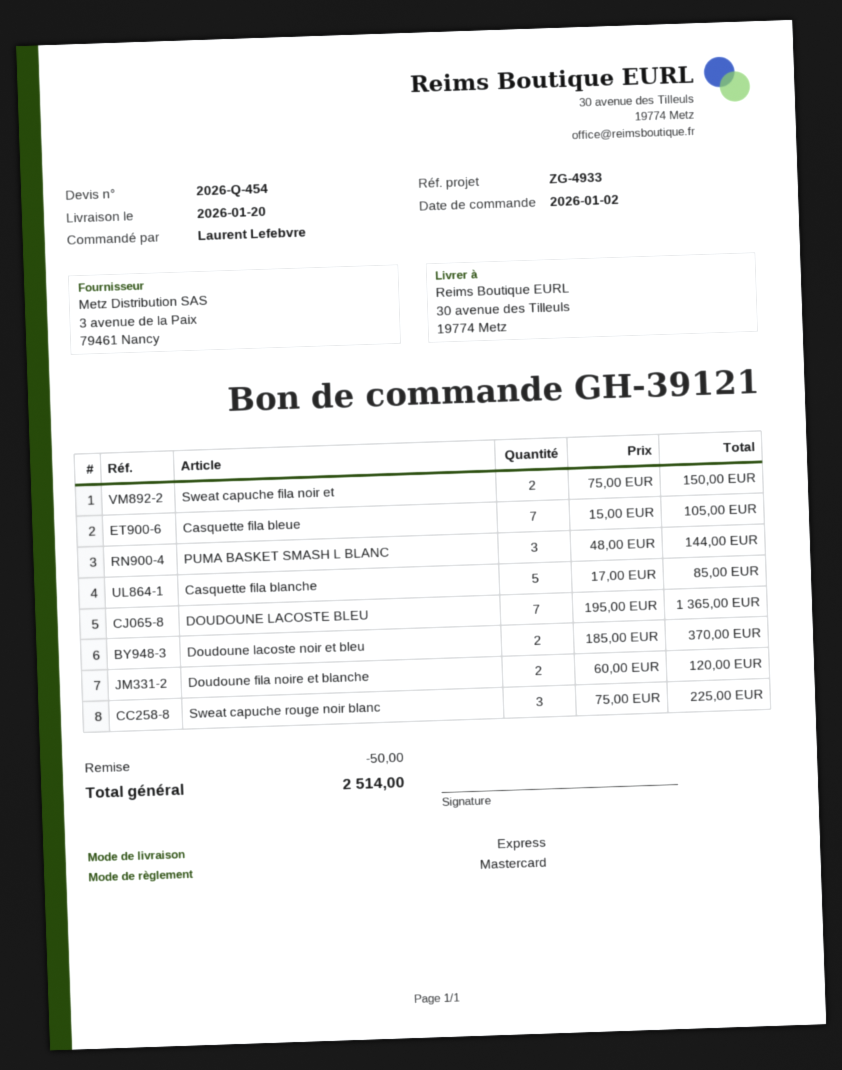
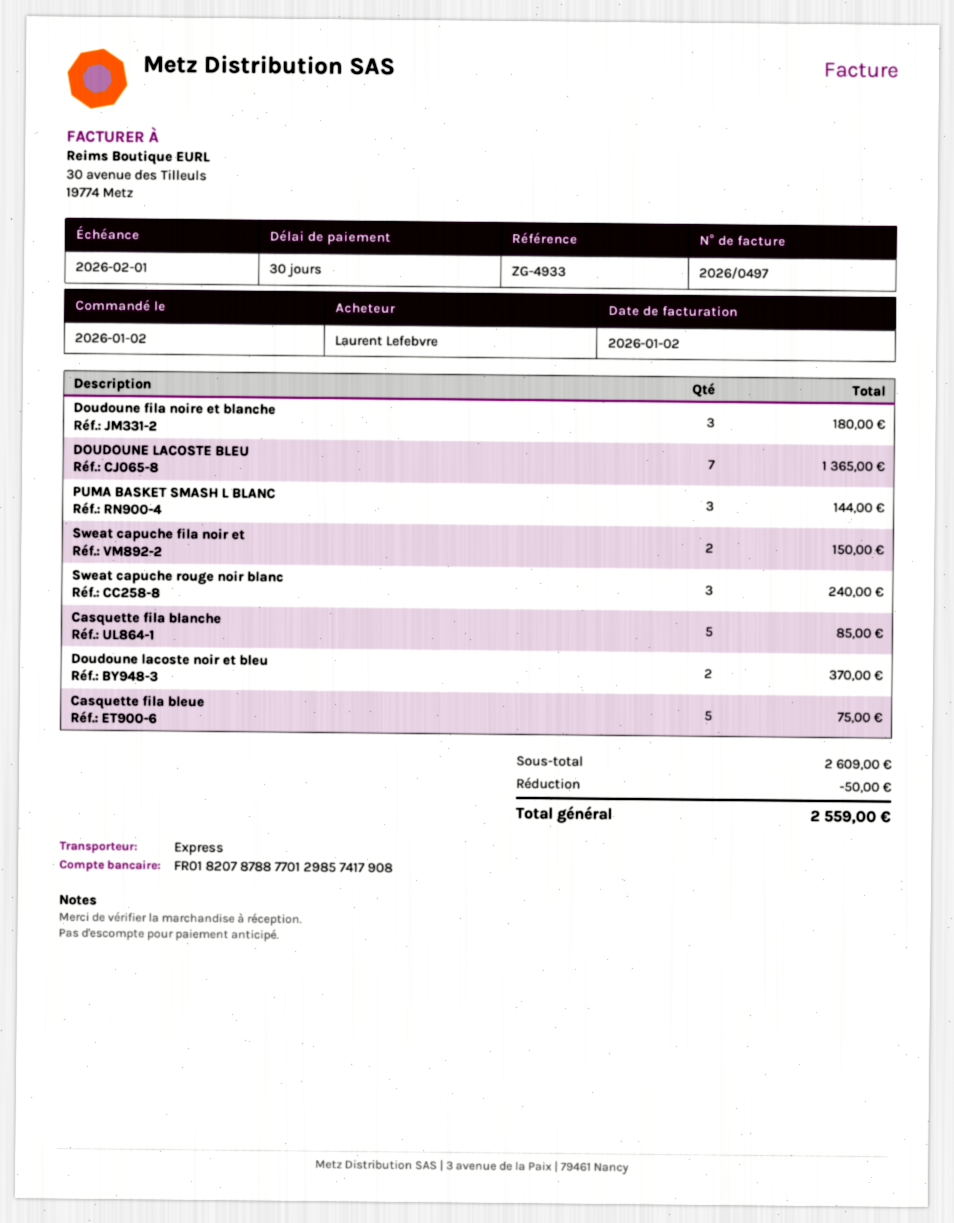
Casquette fila bleue: 7 for 105.00 -> 5 for 75.00
Doudoune fila noire et blanche: 2 for 120.00 -> 3 for 180.00
Sweat capuche rouge noir blanc: 3 for 225.00 -> 3 for 240.00
total: 2514.00 -> 2559.00

